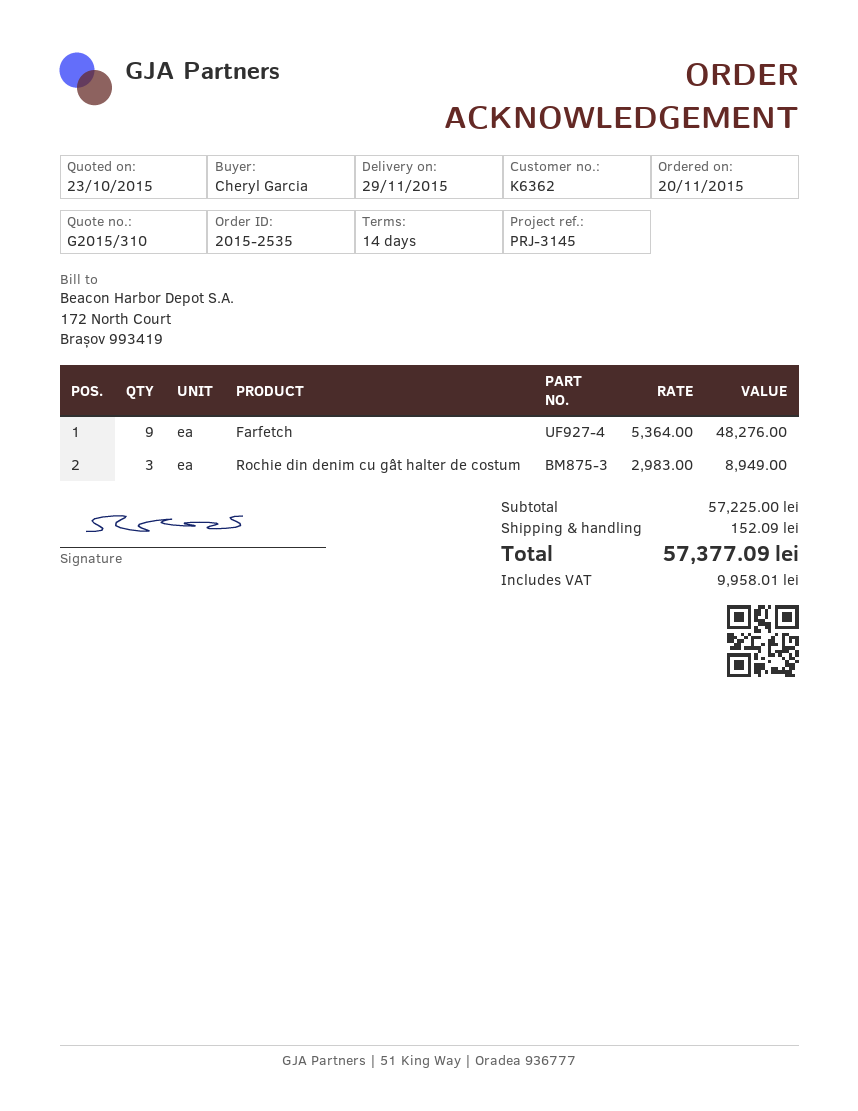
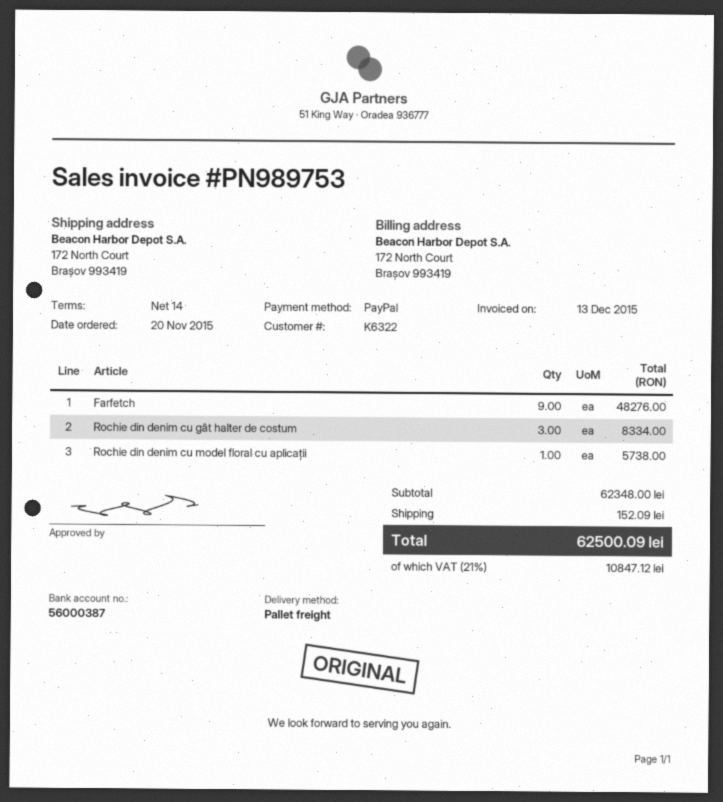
customer number: K6362 -> K6322
Rochie din denim cu gât halter de costum: 3 for 8949.00 -> 3 for 8334.00
Rochie din denim cu model floral cu aplicații: none -> 1 for 5738.00
subtotal: 57225.00 -> 62348.00
tax: 9958.01 -> 10847.12
total: 57377.09 -> 62500.09

